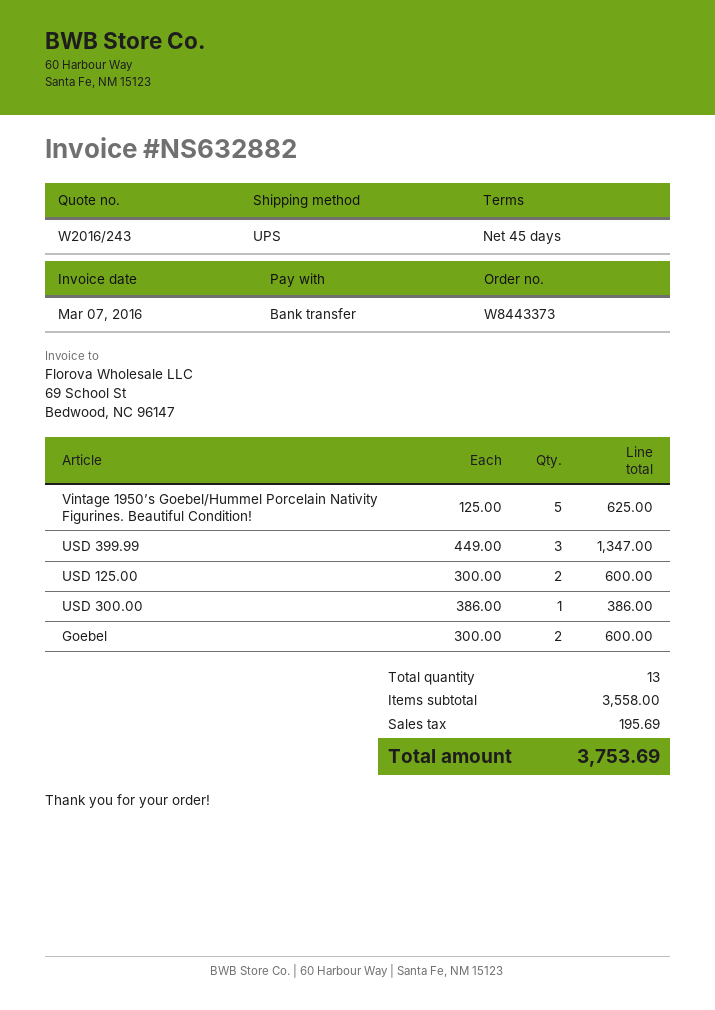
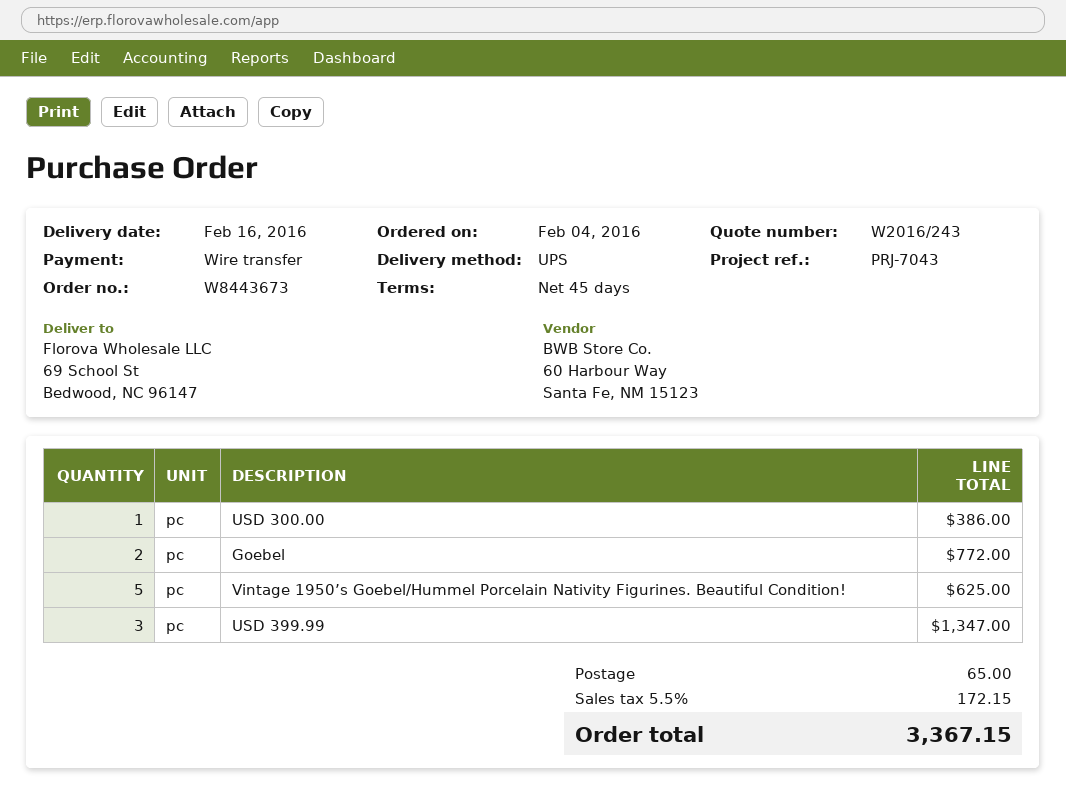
order number: W8443373 -> W8443673
USD 125.00: 2 for 600.00 -> none
Goebel: 2 for 600.00 -> 2 for 772.00
shipping: none -> 65.00
tax: 195.69 -> 172.15
total: 3753.69 -> 3367.15

